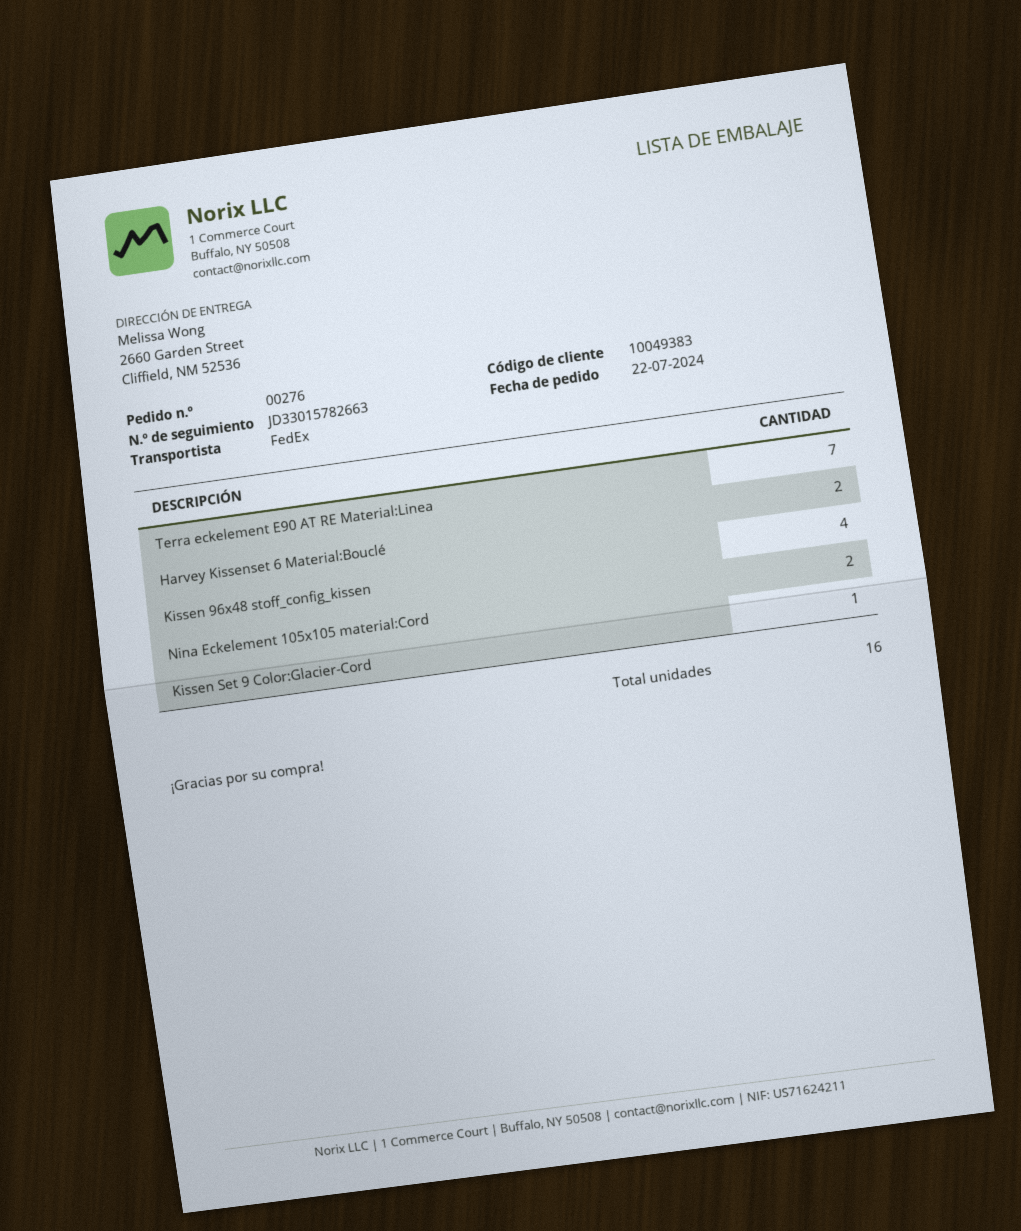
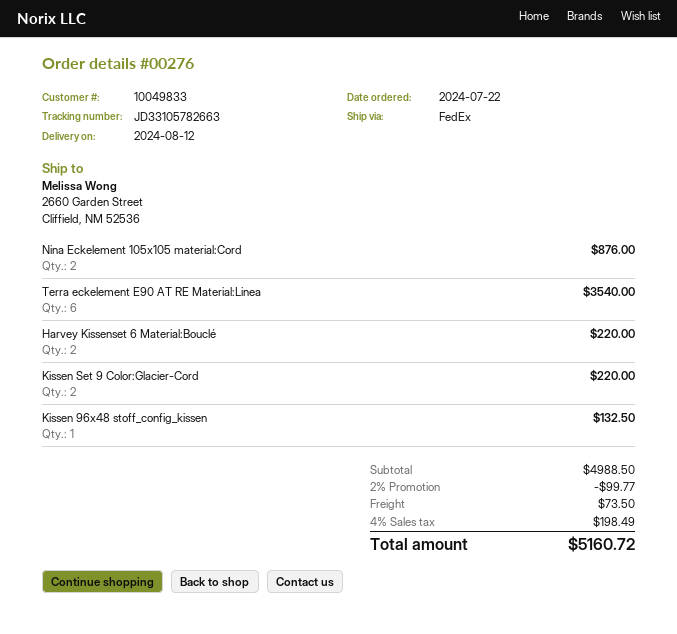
customer number: 10049383 -> 10049833
tracking number: JD33015782663 -> JD33105782663
Terra eckelement E90 AT RE Material:Linea: 7 -> 6
Kissen 96x48 stoff_config_kissen: 4 -> 1
Kissen Set 9 Color:Glacier-Cord: 1 -> 2

